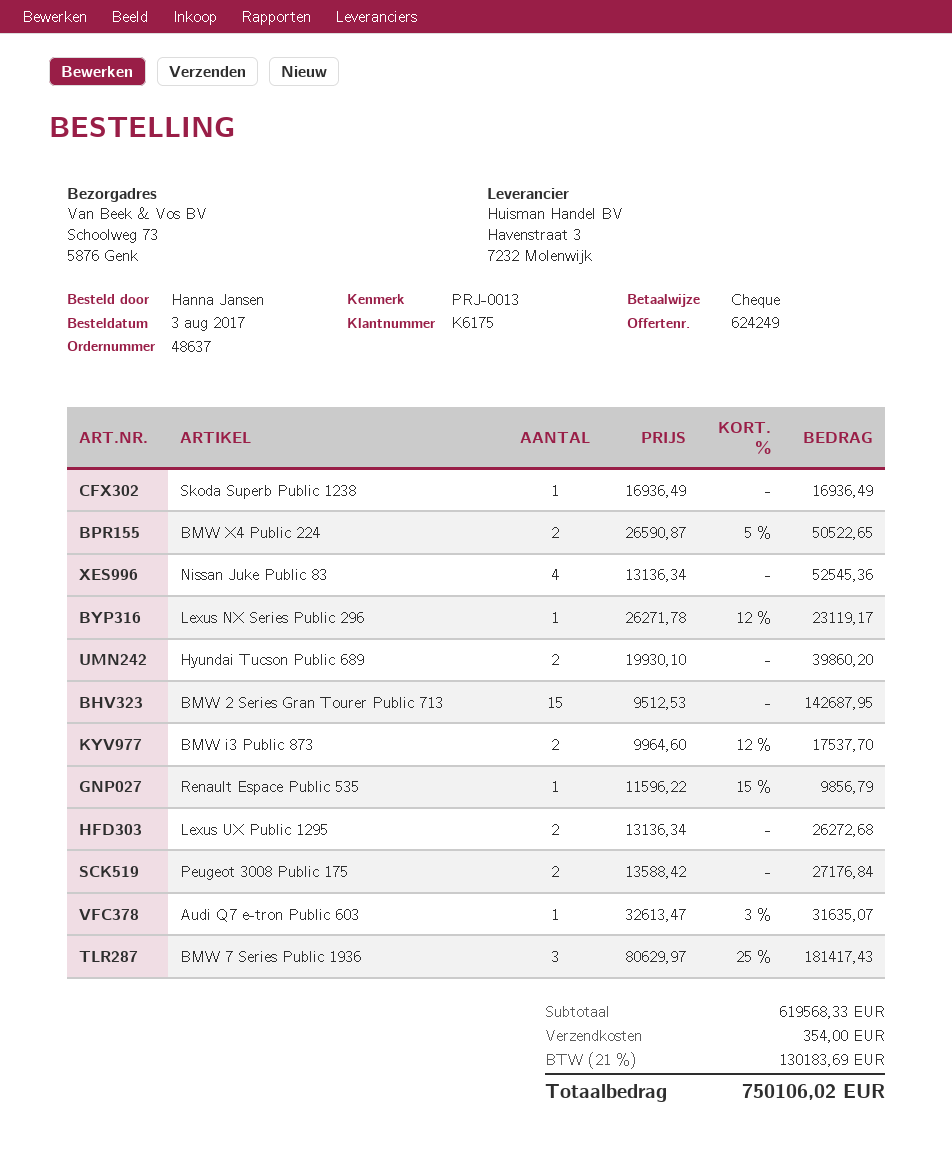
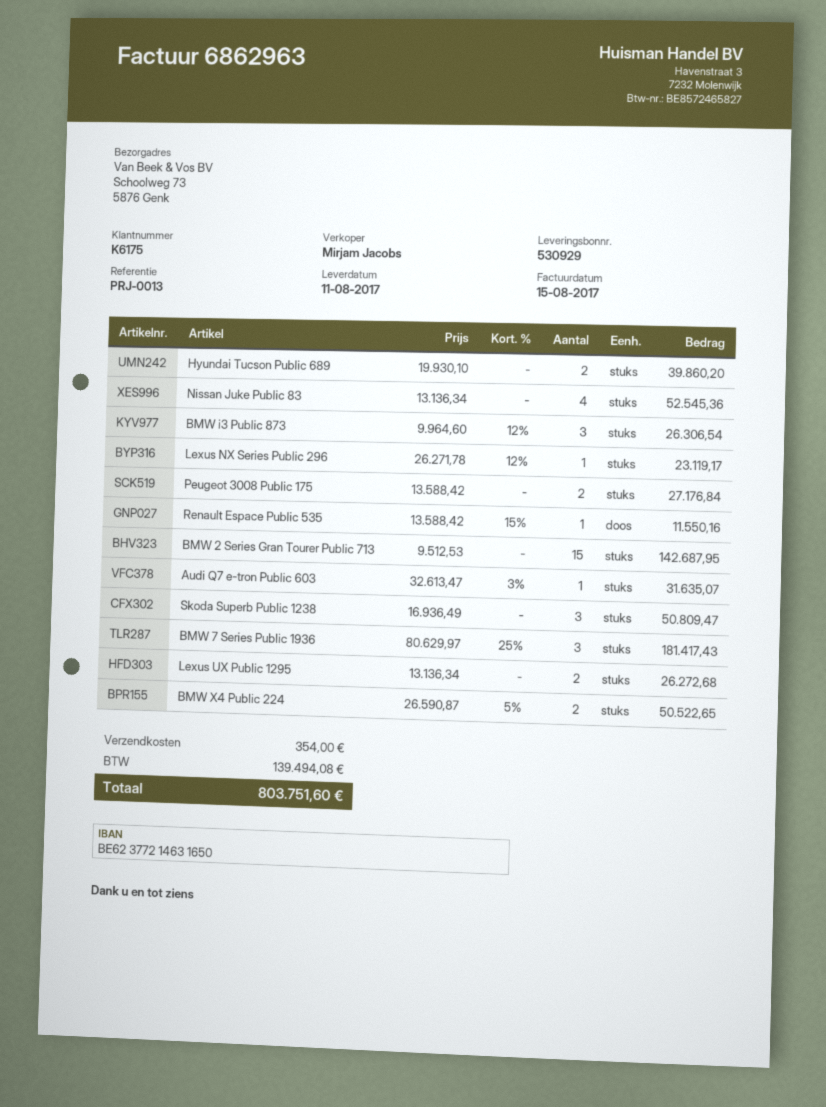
Skoda Superb Public 1238: 1 x 16936.49 = 16936.49 -> 3 x 16936.49 = 50809.47
BMW i3 Public 873: 2 x 9964.60 - 12% = 17537.70 -> 3 x 9964.60 - 12% = 26306.54
Renault Espace Public 535: 1 x 11596.22 - 15% = 9856.79 -> 1 x 13588.42 - 15% = 11550.16
tax: 130183.69 -> 139494.08
total: 750106.02 -> 803751.60

